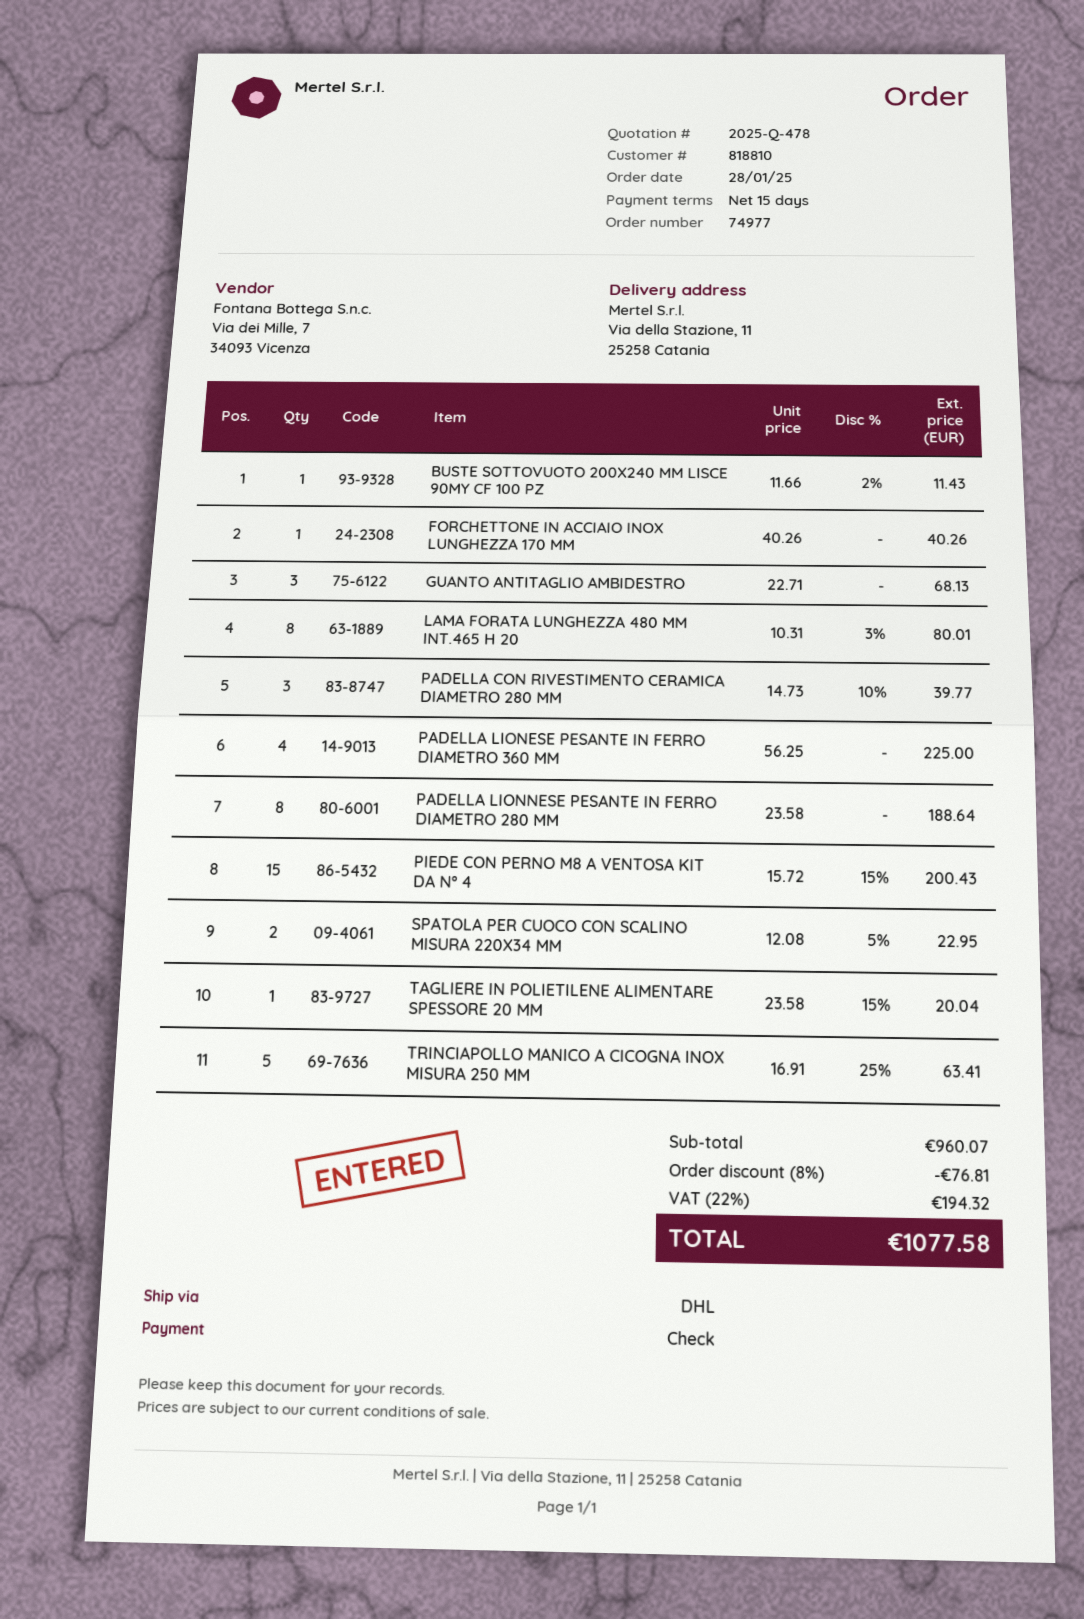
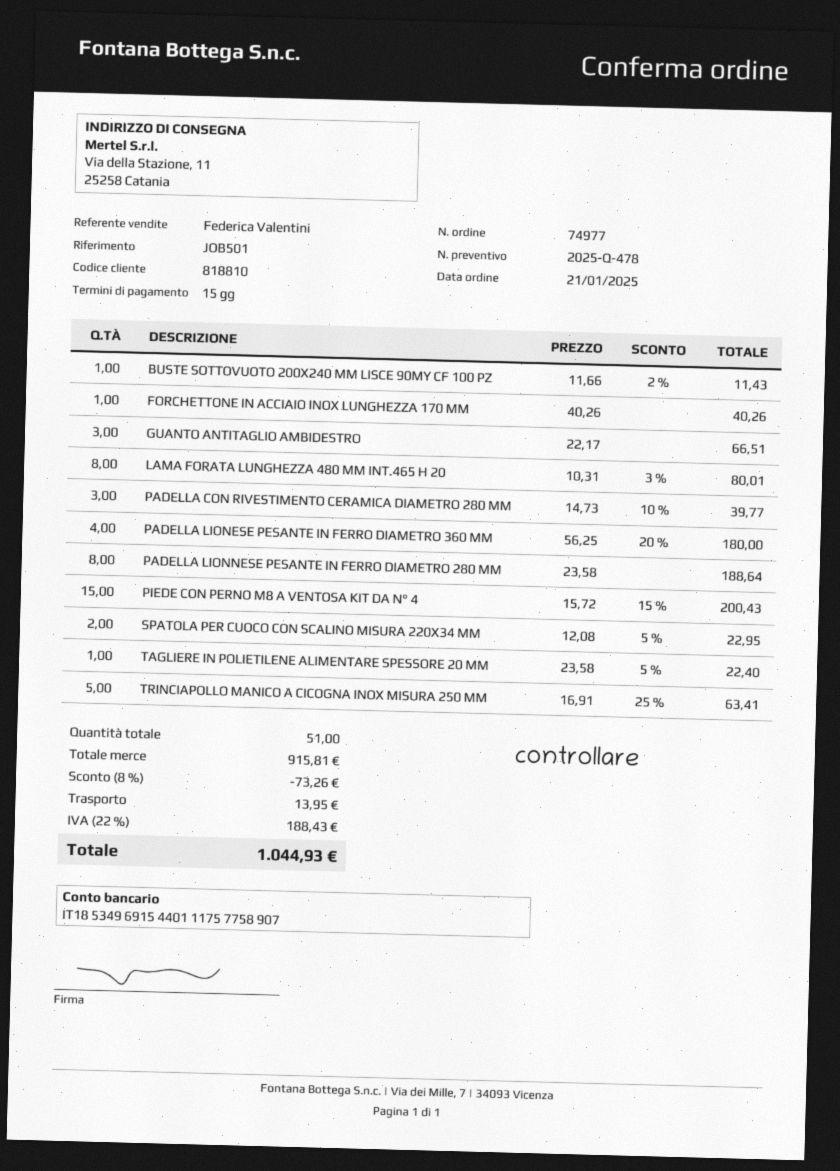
order date: 2025-01-28 -> 2025-01-21
GUANTO ANTITAGLIO AMBIDESTRO: 3 x 22.71 = 68.13 -> 3 x 22.17 = 66.51
PADELLA LIONESE PESANTE IN FERRO DIAMETRO 360 MM: 4 x 56.25 = 225.00 -> 4 x 56.25 - 20% = 180.00
TAGLIERE IN POLIETILENE ALIMENTARE SPESSORE 20 MM: 1 x 23.58 - 15% = 20.04 -> 1 x 23.58 - 5% = 22.40
subtotal: 960.07 -> 915.81
discount: 8% = 76.81 -> 8% = 73.26
shipping: none -> 13.95
tax: 22% = 194.32 -> 22% = 188.43
total: 1077.58 -> 1044.93

